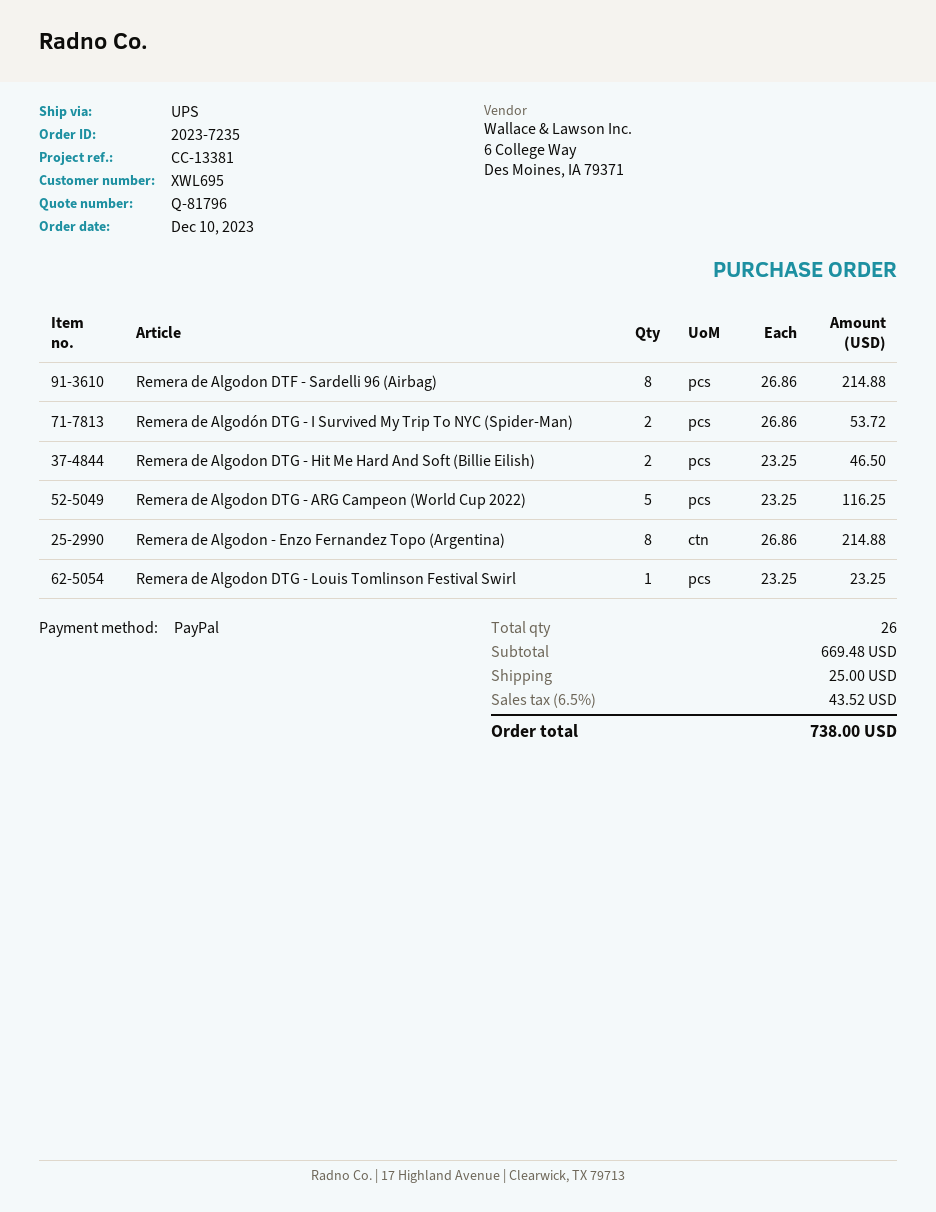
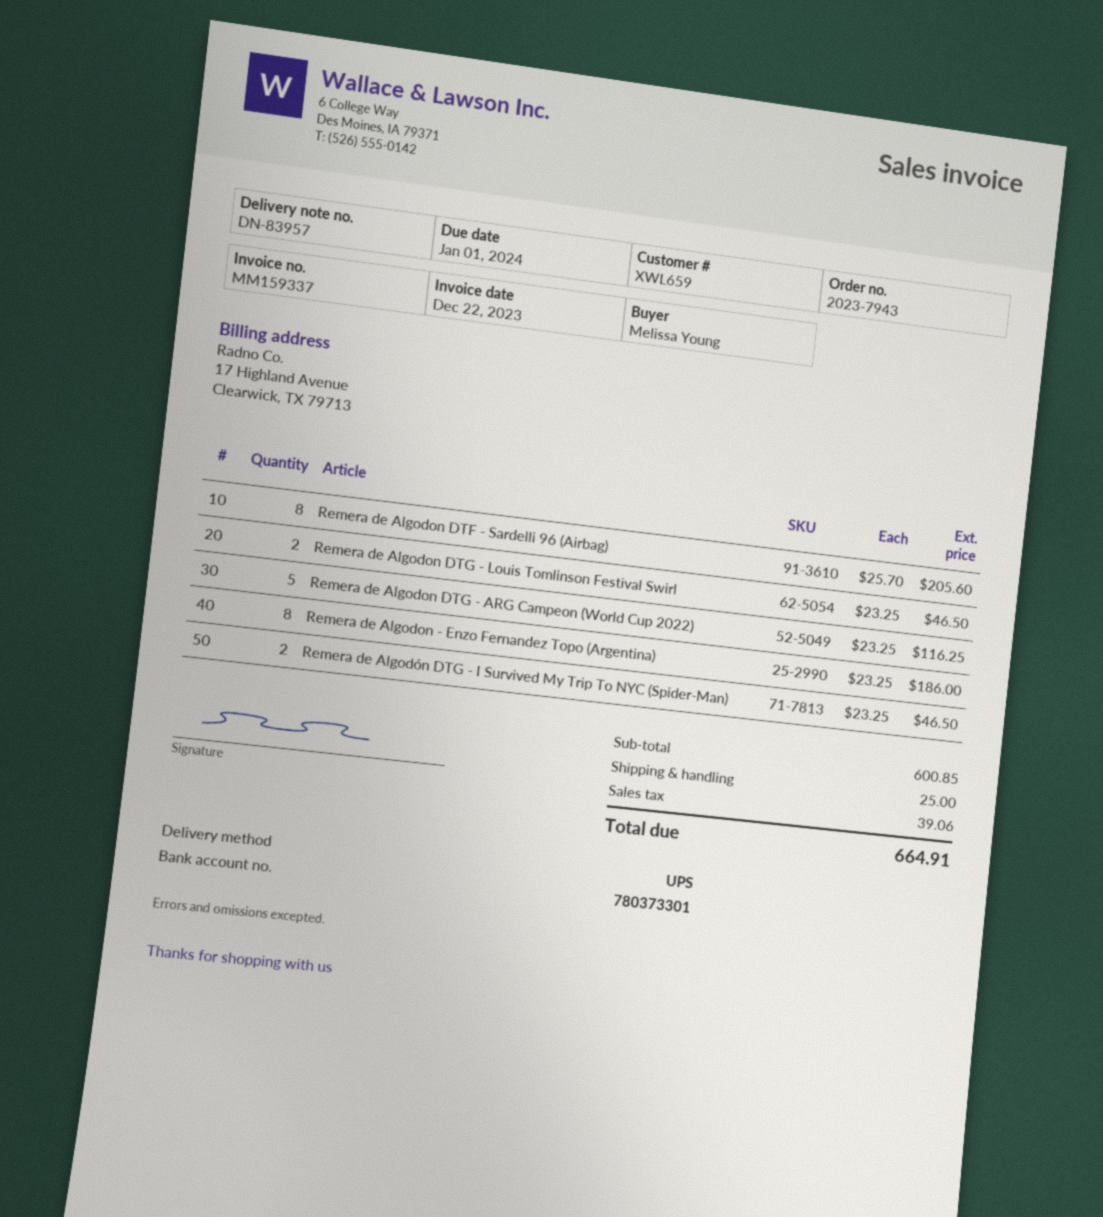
order number: 2023-7235 -> 2023-7943
customer number: XWL695 -> XWL659
Remera de Algodon DTF - Sardelli 96 (Airbag): 8 x 26.86 = 214.88 -> 8 x 25.70 = 205.60
Remera de Algodón DTG - I Survived My Trip To NYC (Spider-Man): 2 x 26.86 = 53.72 -> 2 x 23.25 = 46.50
Remera de Algodon DTG - Hit Me Hard And Soft (Billie Eilish): 2 x 23.25 = 46.50 -> none
Remera de Algodon - Enzo Fernandez Topo (Argentina): 8 x 26.86 = 214.88 -> 8 x 23.25 = 186.00
Remera de Algodon DTG - Louis Tomlinson Festival Swirl: 1 x 23.25 = 23.25 -> 2 x 23.25 = 46.50
subtotal: 669.48 -> 600.85
tax: 43.52 -> 39.06
total: 738.00 -> 664.91

